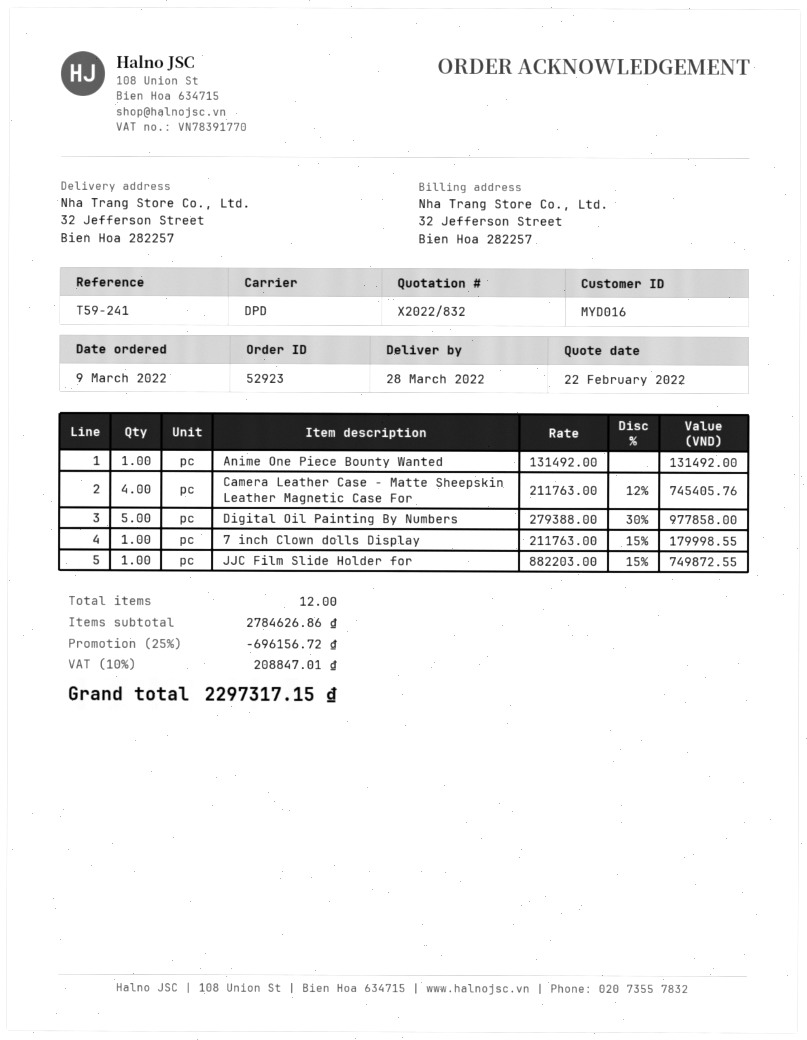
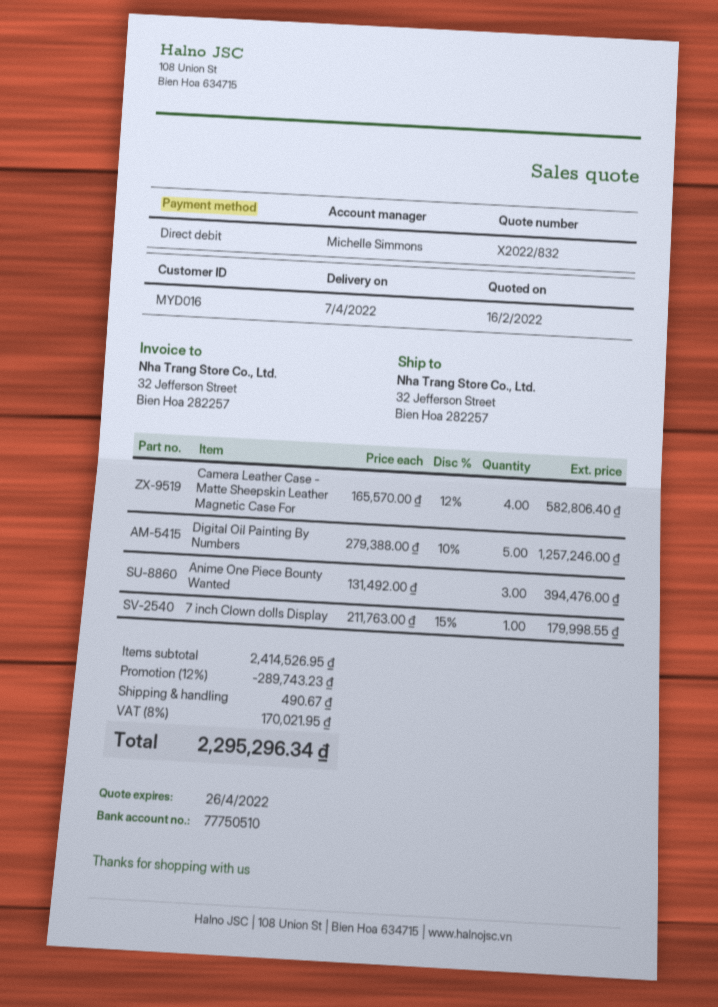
quote date: 2022-02-22 -> 2022-02-16
delivery date: 2022-03-28 -> 2022-04-07
Anime One Piece Bounty Wanted: 1 x 131492.00 = 131492.00 -> 3 x 131492.00 = 394476.00
Camera Leather Case - Matte Sheepskin Leather Magnetic Case For: 4 x 211763.00 - 12% = 745405.76 -> 4 x 165570.00 - 12% = 582806.40
Digital Oil Painting By Numbers: 5 x 279388.00 - 30% = 977858.00 -> 5 x 279388.00 - 10% = 1257246.00
JJC Film Slide Holder for: 1 x 882203.00 - 15% = 749872.55 -> none
subtotal: 2784626.86 -> 2414526.95
discount: 25% = 696156.72 -> 12% = 289743.23
shipping: none -> 490.67
tax: 10% = 208847.01 -> 8% = 170021.95
total: 2297317.15 -> 2295296.34

